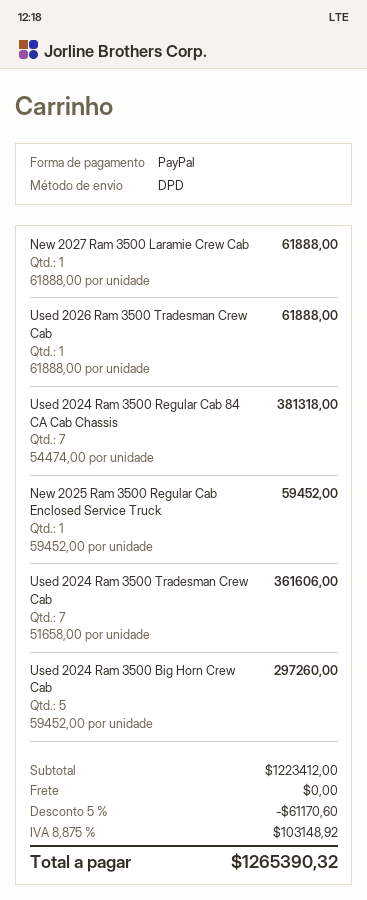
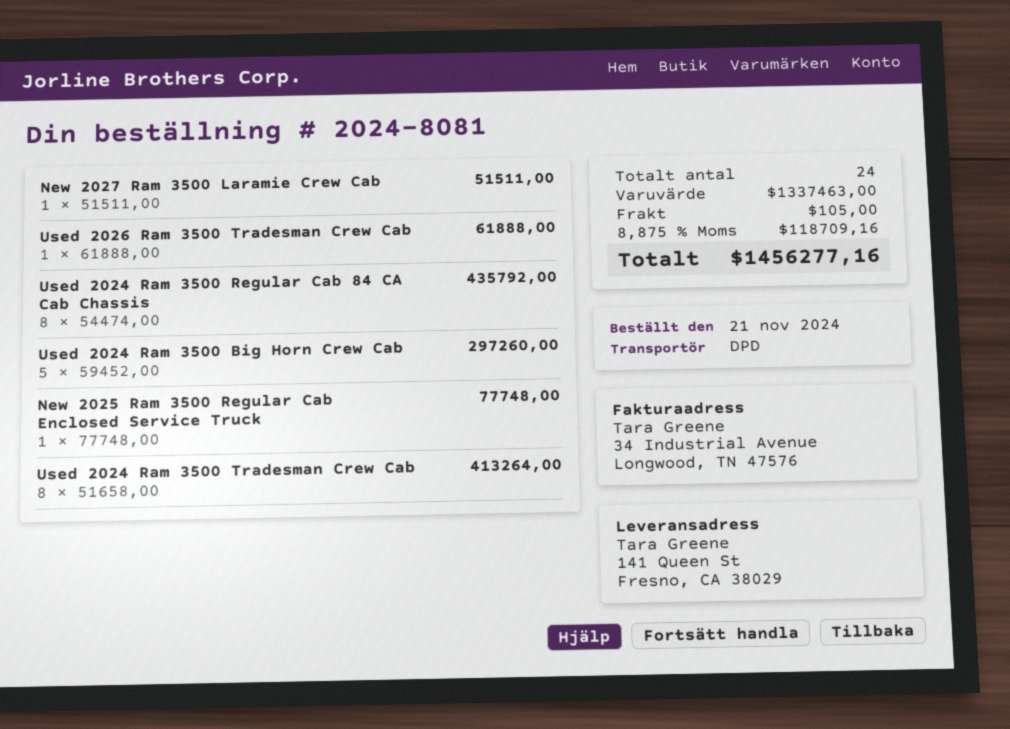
New 2027 Ram 3500 Laramie Crew Cab: 1 x 61888.00 = 61888.00 -> 1 x 51511.00 = 51511.00
Used 2024 Ram 3500 Regular Cab 84 CA Cab Chassis: 7 x 54474.00 = 381318.00 -> 8 x 54474.00 = 435792.00
New 2025 Ram 3500 Regular Cab Enclosed Service Truck: 1 x 59452.00 = 59452.00 -> 1 x 77748.00 = 77748.00
Used 2024 Ram 3500 Tradesman Crew Cab: 7 x 51658.00 = 361606.00 -> 8 x 51658.00 = 413264.00
subtotal: 1223412.00 -> 1337463.00
discount: 5% = 61170.60 -> none
shipping: 0.00 -> 105.00
tax: 8.875% = 103148.92 -> 8.875% = 118709.16
total: 1265390.32 -> 1456277.16

